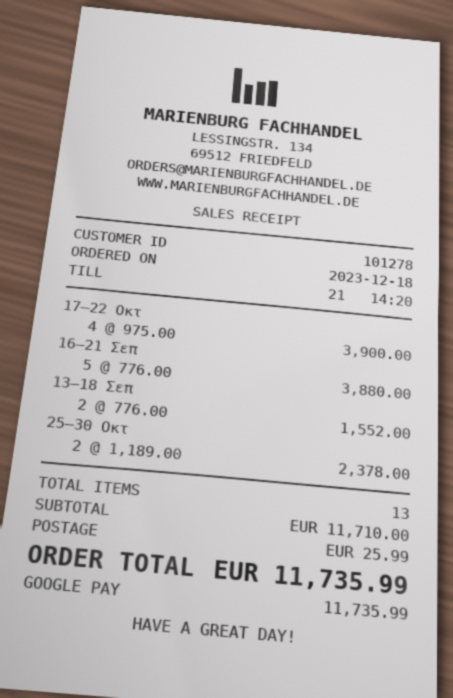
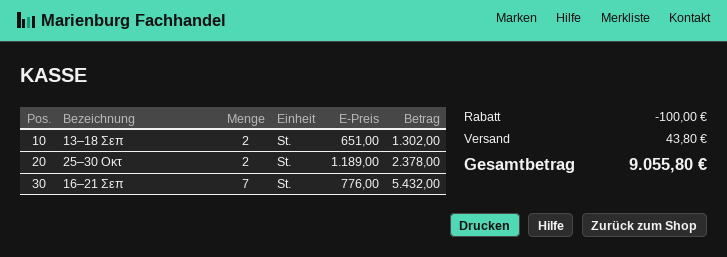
17–22 Οκτ: 4 x 975.00 = 3900.00 -> none
16–21 Σεπ: 5 x 776.00 = 3880.00 -> 7 x 776.00 = 5432.00
13–18 Σεπ: 2 x 776.00 = 1552.00 -> 2 x 651.00 = 1302.00
discount: none -> 100.00
shipping: 25.99 -> 43.80
total: 11735.99 -> 9055.80

